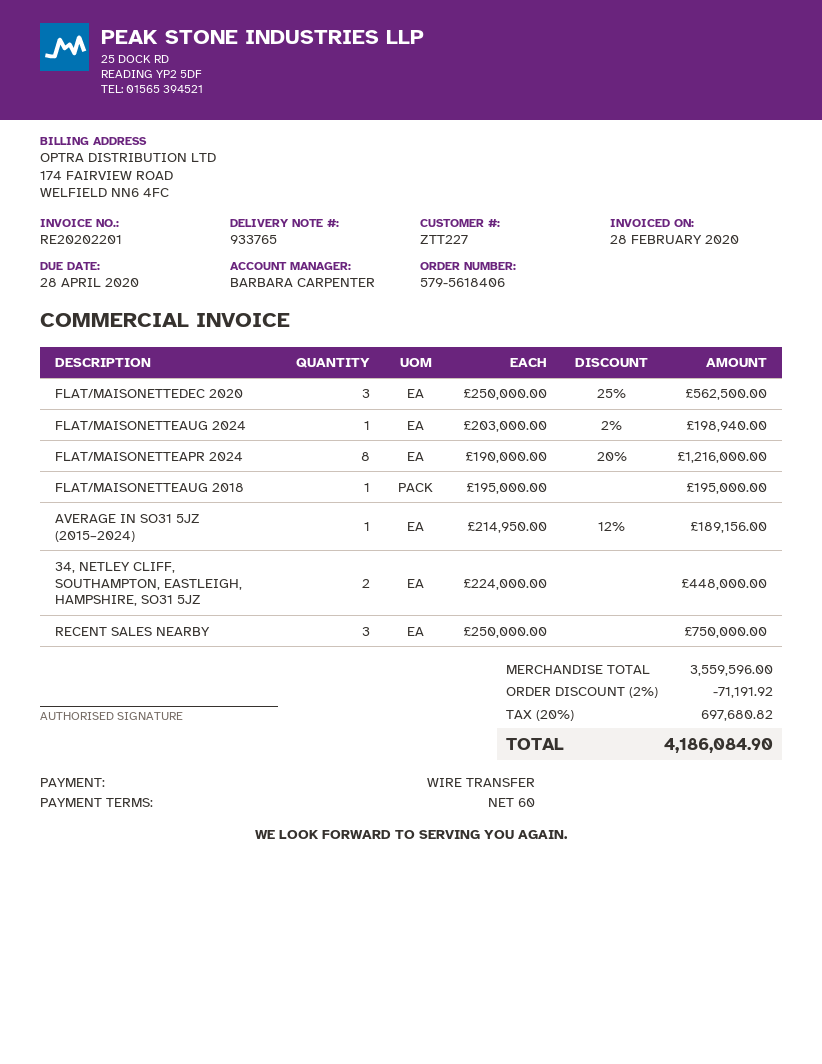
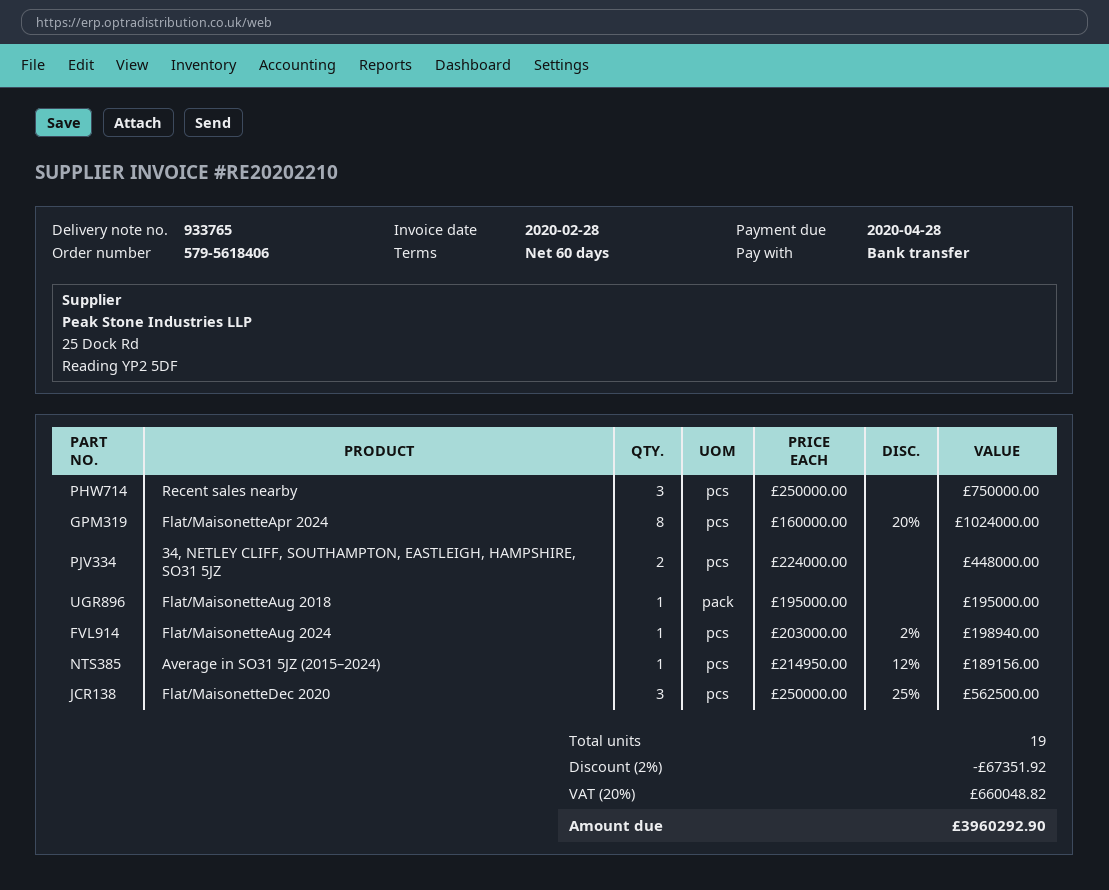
invoice number: RE20202201 -> RE20202210
FLAT/MAISONETTEAPR 2024: 8 x 190000.00 - 20% = 1216000.00 -> 8 x 160000.00 - 20% = 1024000.00
discount: 2% = 71191.92 -> 2% = 67351.92
tax: 20% = 697680.82 -> 20% = 660048.82
total: 4186084.90 -> 3960292.90

